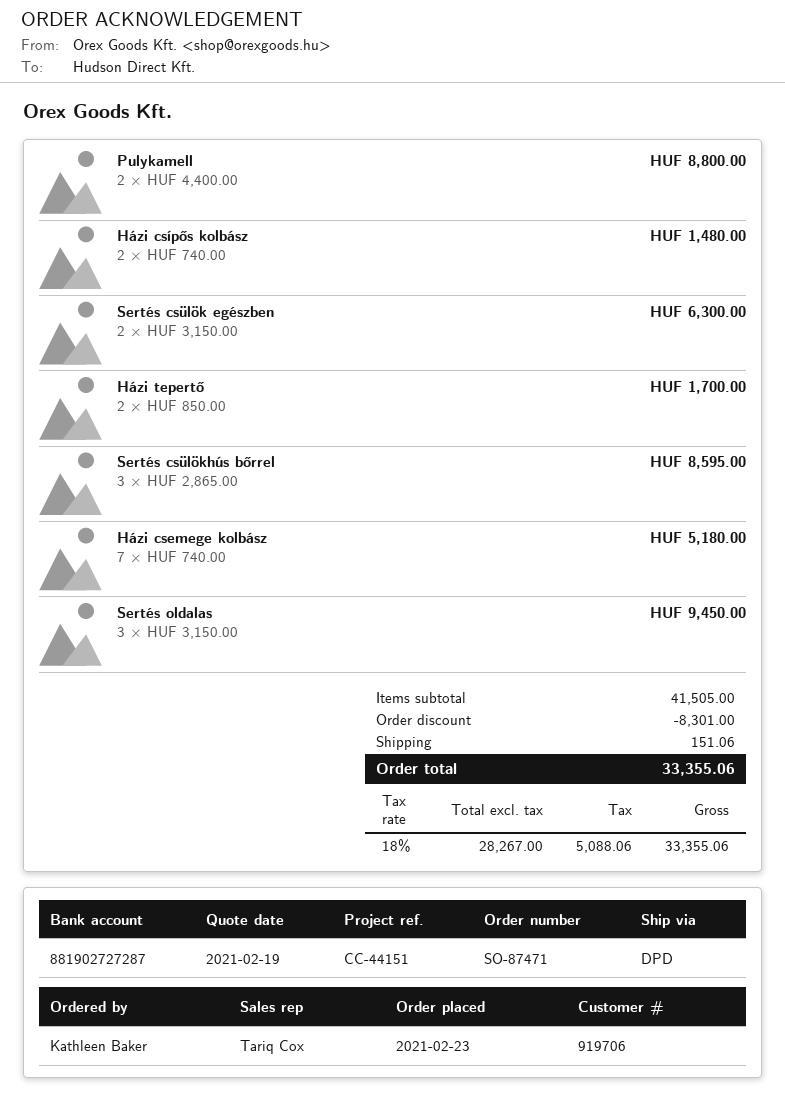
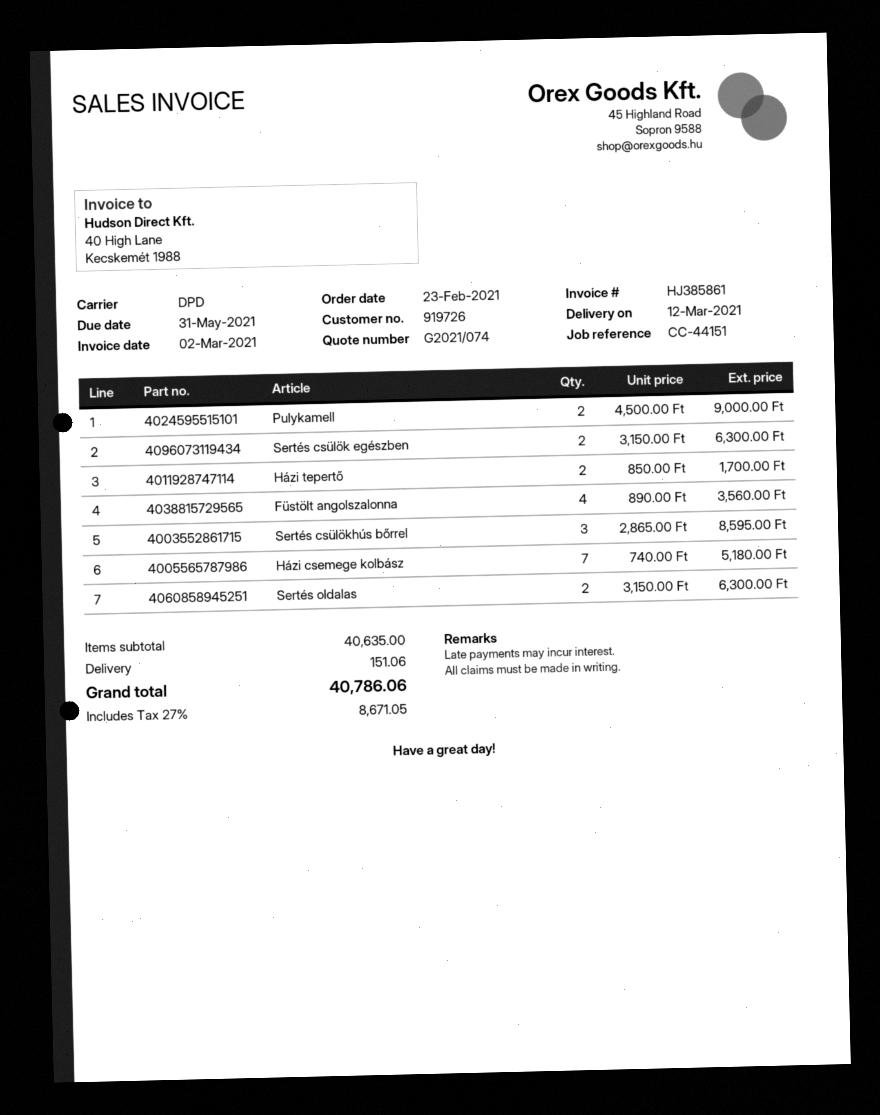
customer number: 919706 -> 919726
Pulykamell: 2 x 4400.00 = 8800.00 -> 2 x 4500.00 = 9000.00
Házi csípős kolbász: 2 x 740.00 = 1480.00 -> none
Sertés oldalas: 3 x 3150.00 = 9450.00 -> 2 x 3150.00 = 6300.00
Füstölt angolszalonna: none -> 4 x 890.00 = 3560.00
subtotal: 41505.00 -> 40635.00
discount: 8301.00 -> none
tax: 18% = 5088.06 -> 27% = 8671.05
total: 33355.06 -> 40786.06

